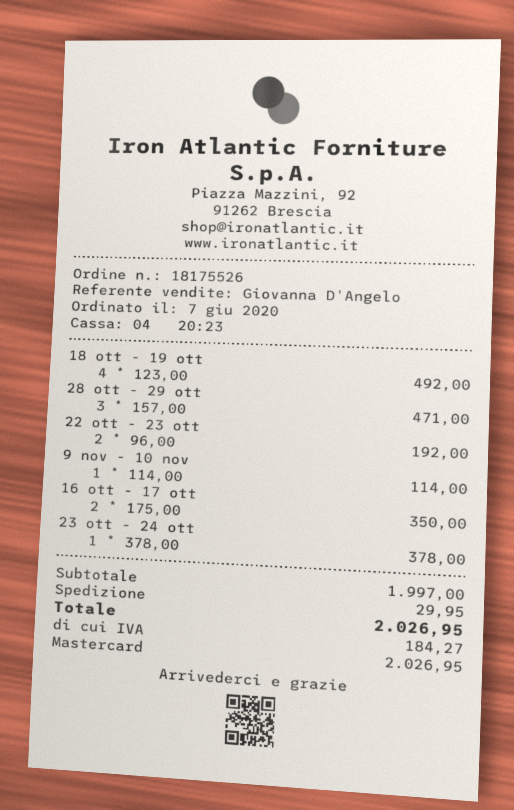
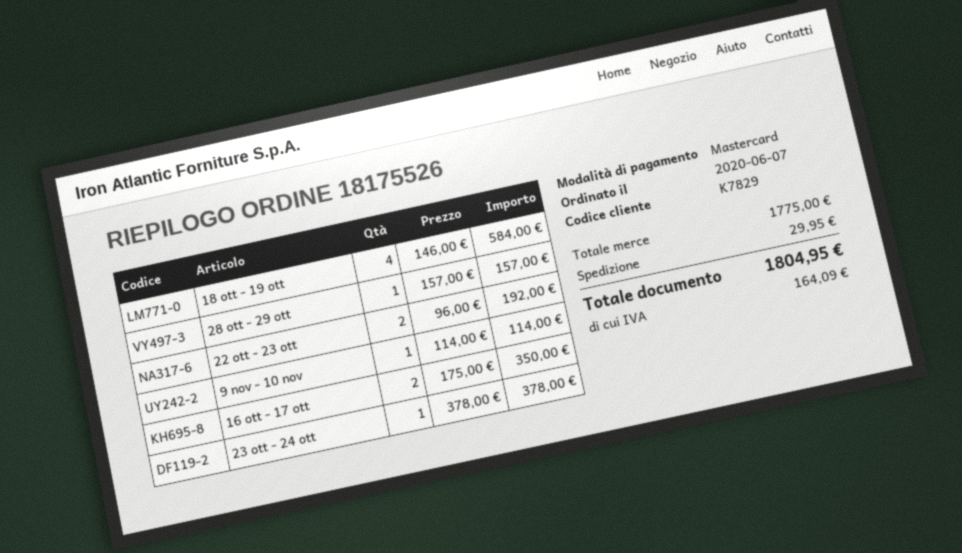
18 ott - 19 ott: 4 x 123.00 = 492.00 -> 4 x 146.00 = 584.00
28 ott - 29 ott: 3 x 157.00 = 471.00 -> 1 x 157.00 = 157.00
subtotal: 1997.00 -> 1775.00
tax: 184.27 -> 164.09
total: 2026.95 -> 1804.95

